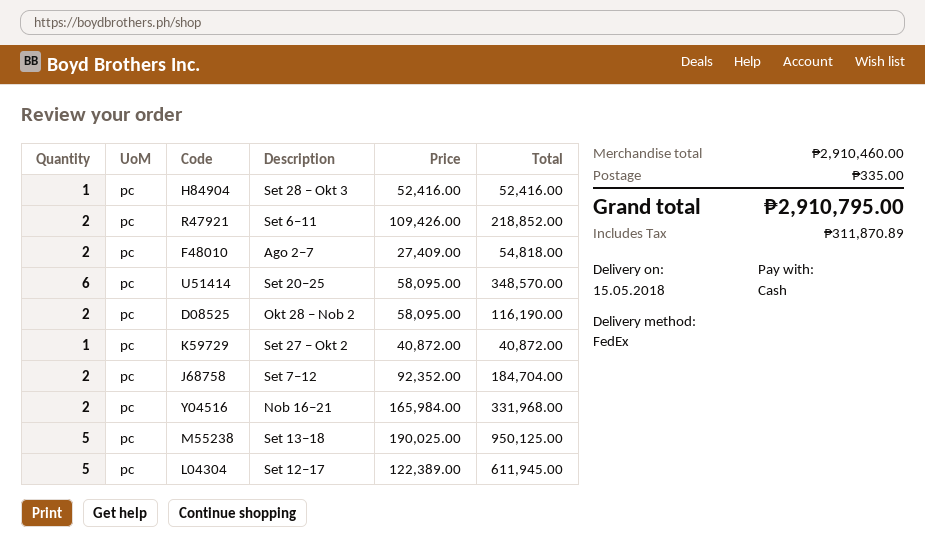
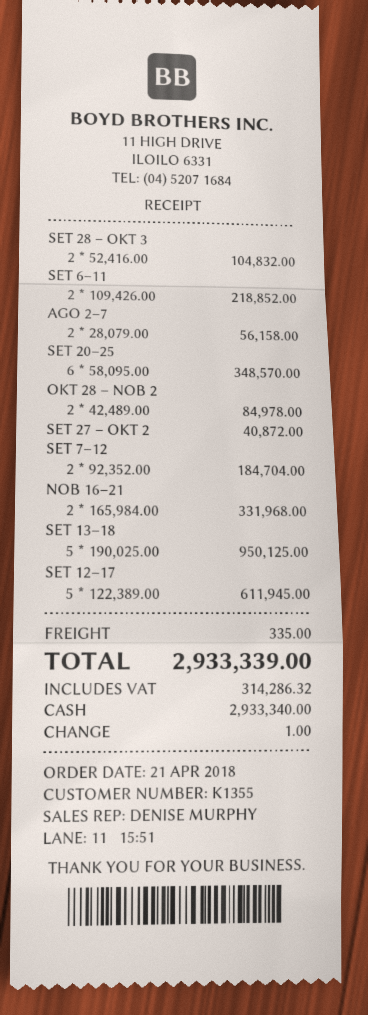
Set 28 – Okt 3: 1 x 52416.00 = 52416.00 -> 2 x 52416.00 = 104832.00
Ago 2–7: 2 x 27409.00 = 54818.00 -> 2 x 28079.00 = 56158.00
Okt 28 – Nob 2: 2 x 58095.00 = 116190.00 -> 2 x 42489.00 = 84978.00
tax: 311870.89 -> 314286.32
total: 2910795.00 -> 2933339.00

